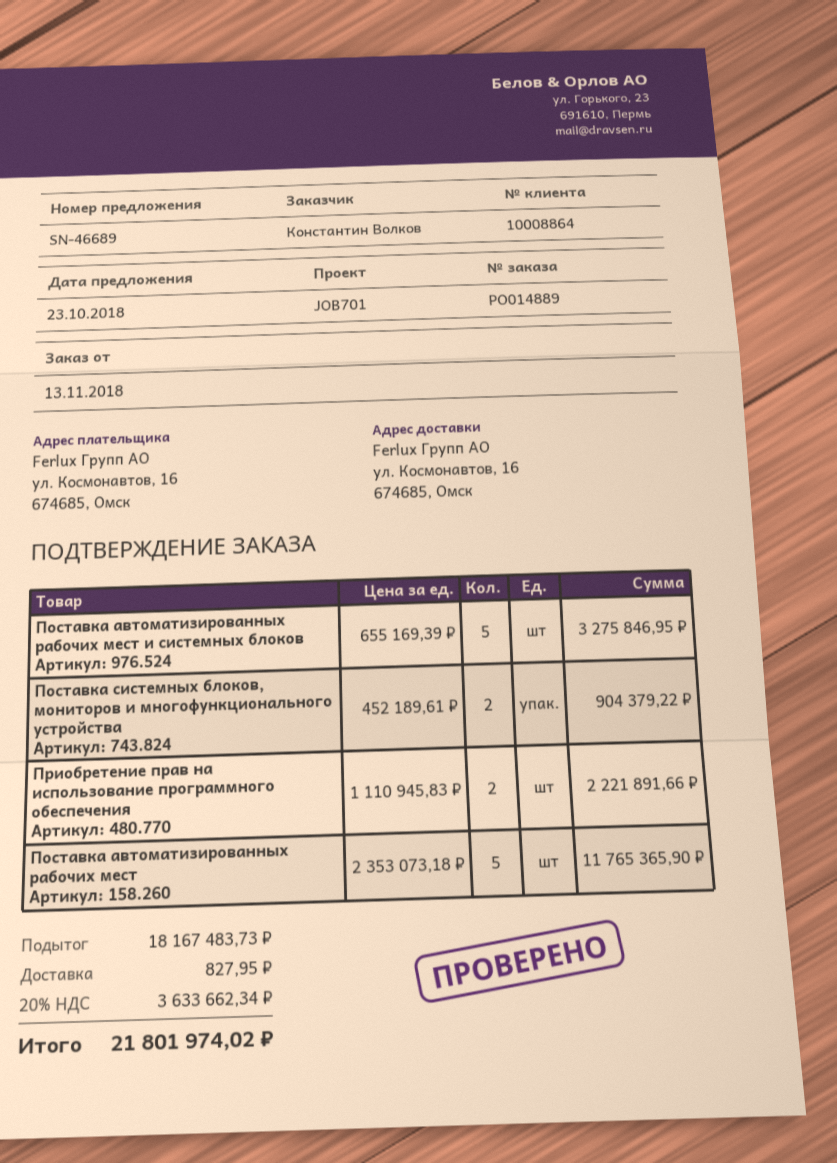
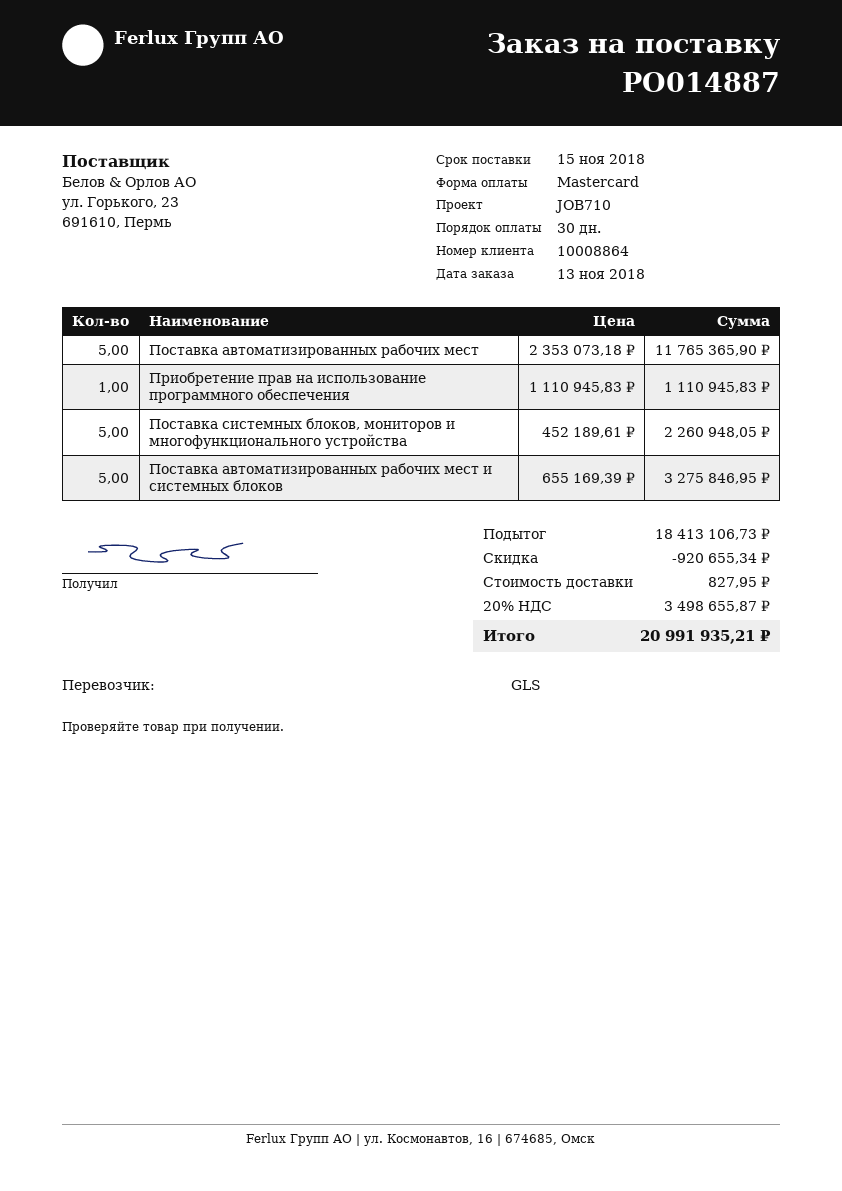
order number: PO014889 -> PO014887
reference: JOB701 -> JOB710
Поставка системных блоков, мониторов и многофункционального устройства: 2 x 452189.61 = 904379.22 -> 5 x 452189.61 = 2260948.05
Приобретение прав на использование программного обеспечения: 2 x 1110945.83 = 2221891.66 -> 1 x 1110945.83 = 1110945.83
subtotal: 18167483.73 -> 18413106.73
discount: none -> 920655.34
tax: 20% = 3633662.34 -> 20% = 3498655.87
total: 21801974.02 -> 20991935.21

